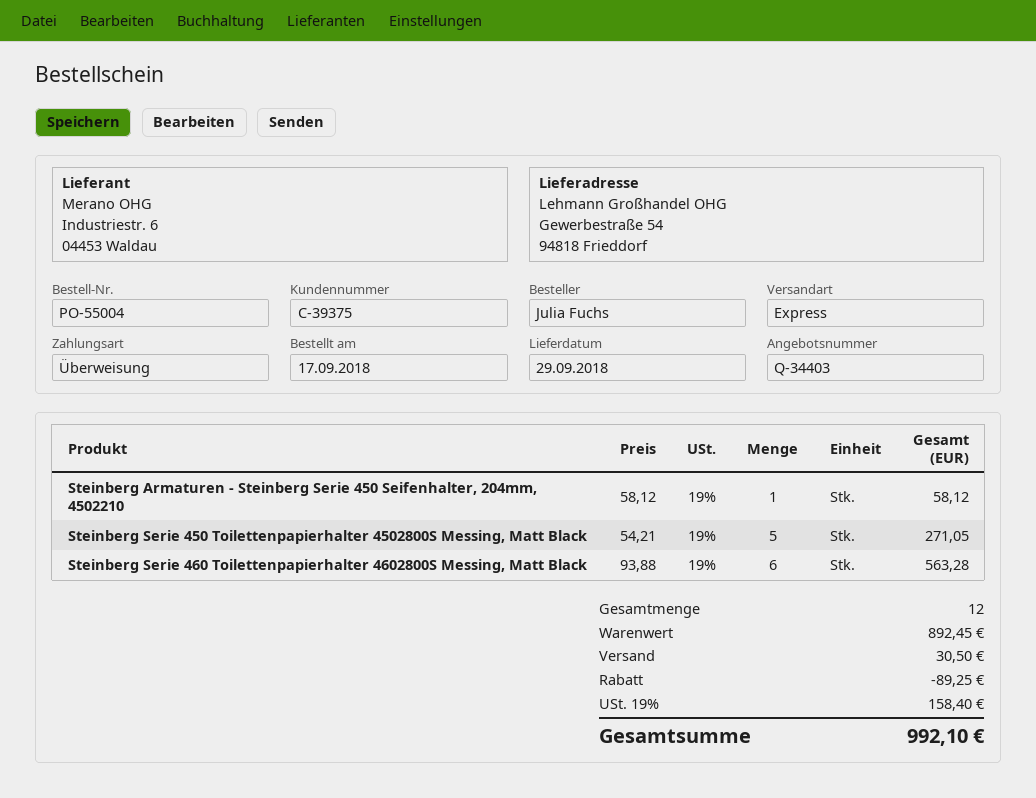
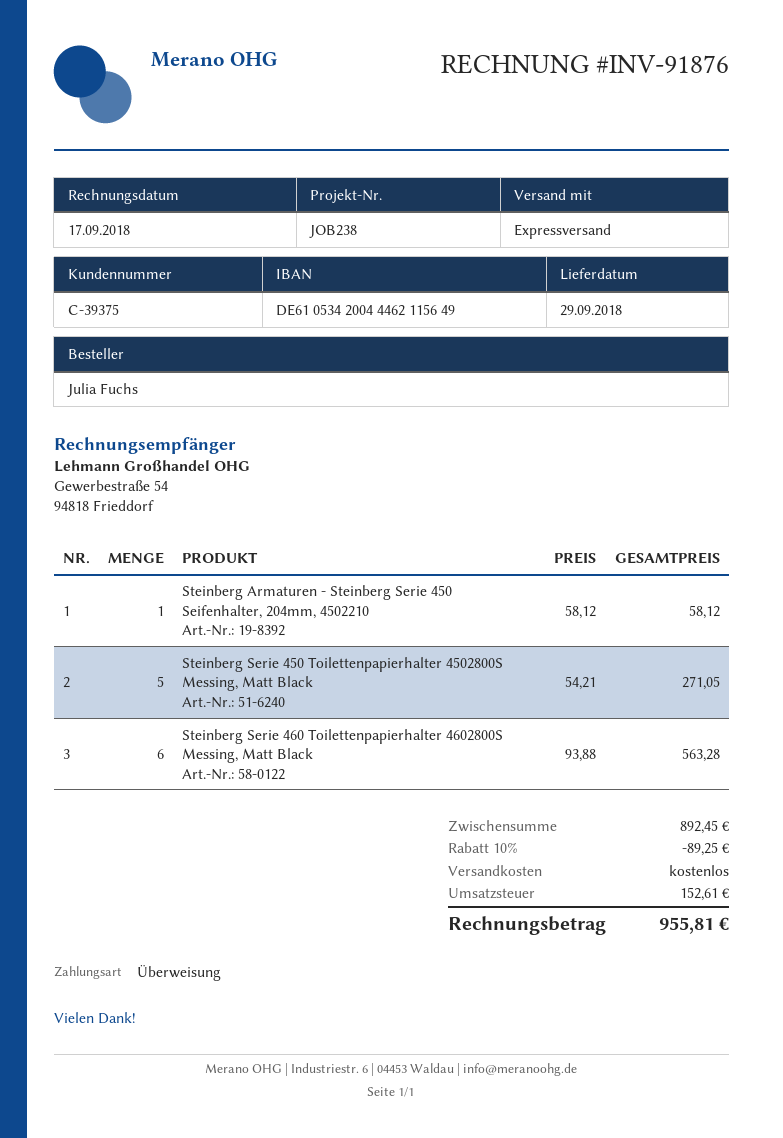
shipping: 30.50 -> 0.00
tax: 158.40 -> 152.61
total: 992.10 -> 955.81

